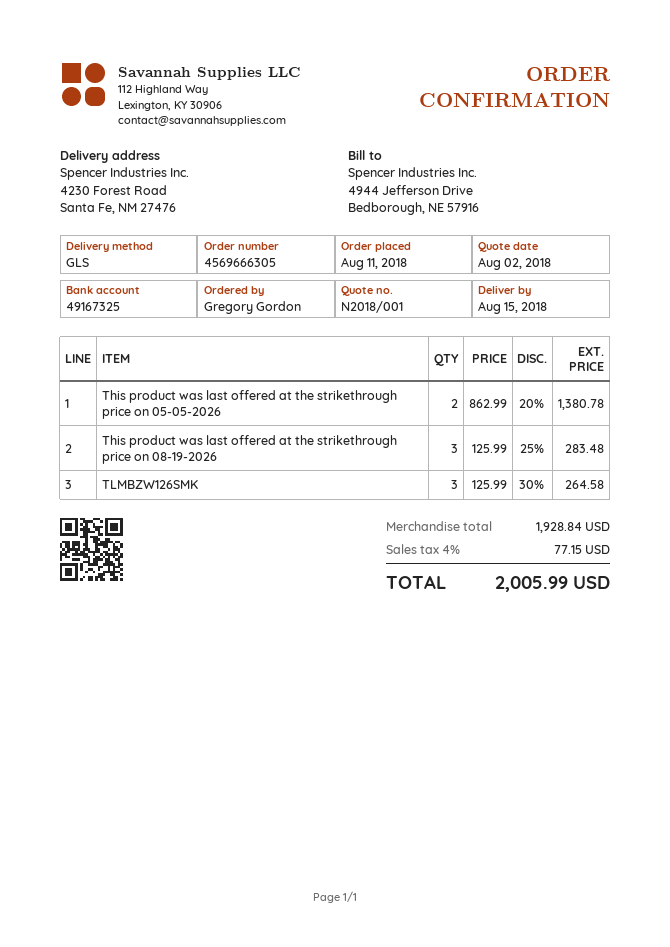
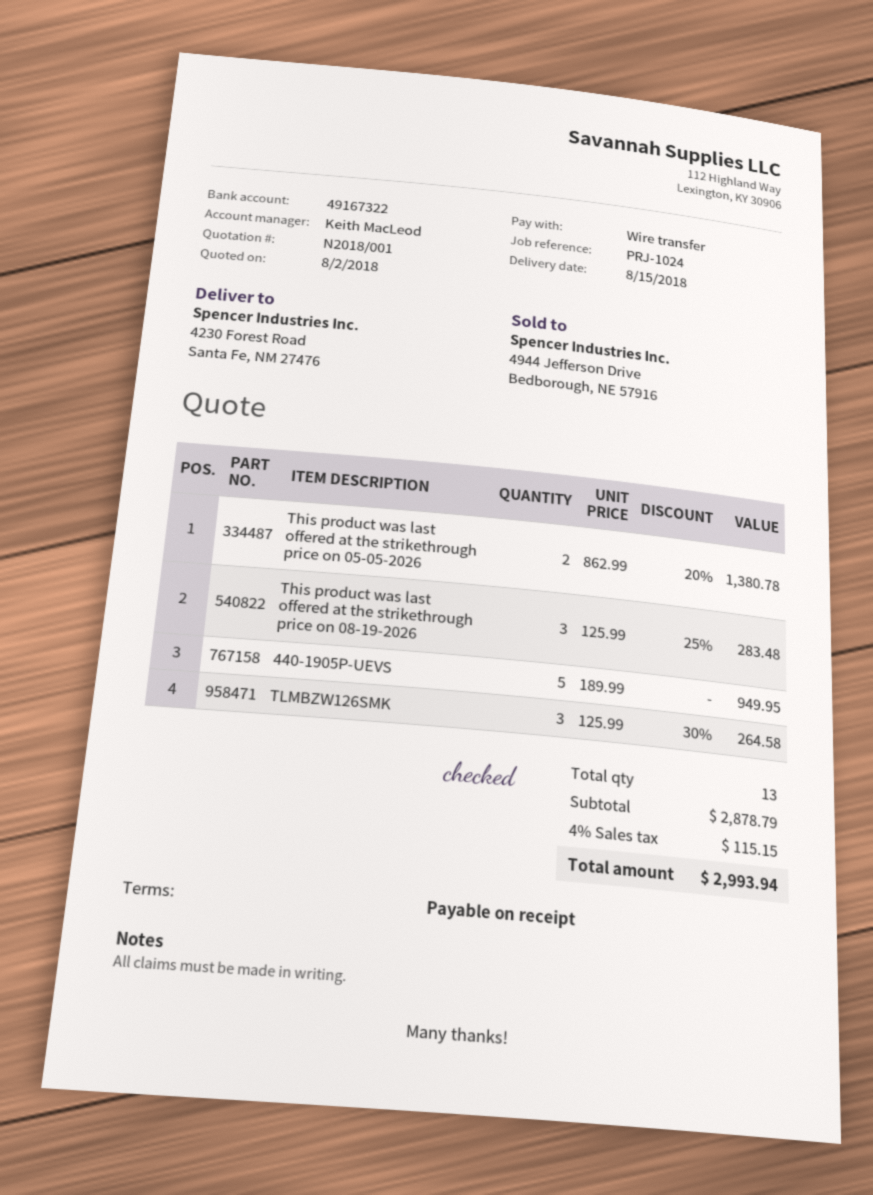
bank account: 49167325 -> 49167322
440-1905P-UEVS: none -> 5 x 189.99 = 949.95
subtotal: 1928.84 -> 2878.79
tax: 4% = 77.15 -> 4% = 115.15
total: 2005.99 -> 2993.94

